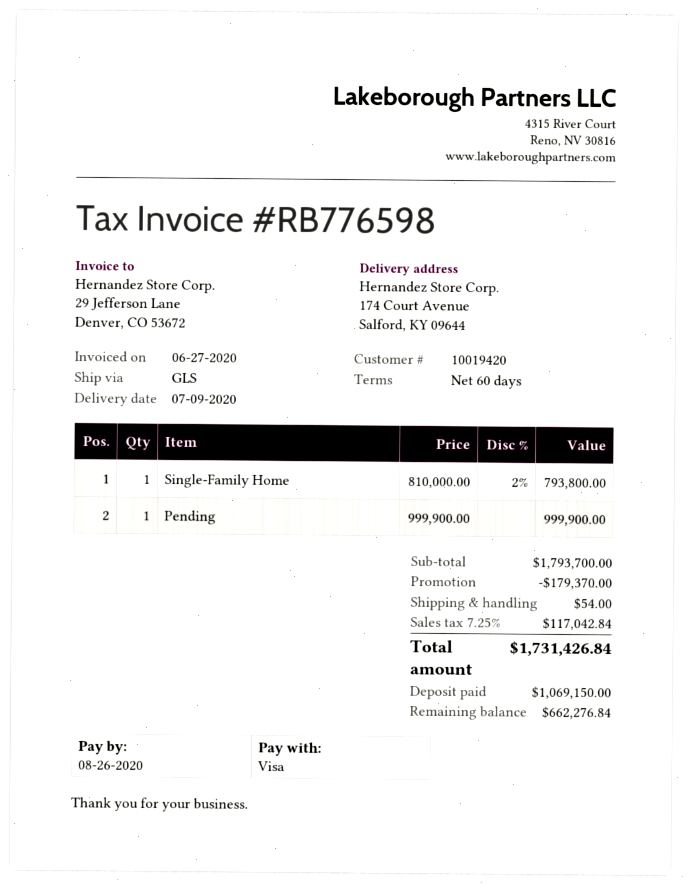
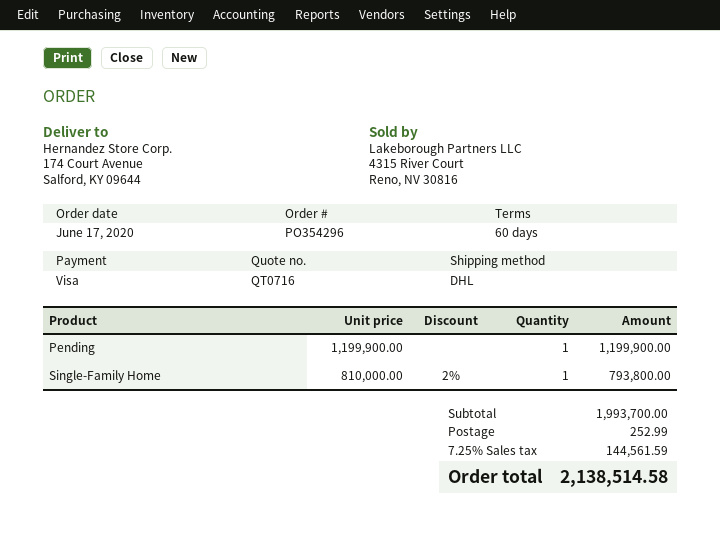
shipping method: GLS -> DHL
Pending: 1 x 999900.00 = 999900.00 -> 1 x 1199900.00 = 1199900.00
subtotal: 1793700.00 -> 1993700.00
discount: 179370.00 -> none
shipping: 54.00 -> 252.99
tax: 7.25% = 117042.84 -> 7.25% = 144561.59
total: 1731426.84 -> 2138514.58

